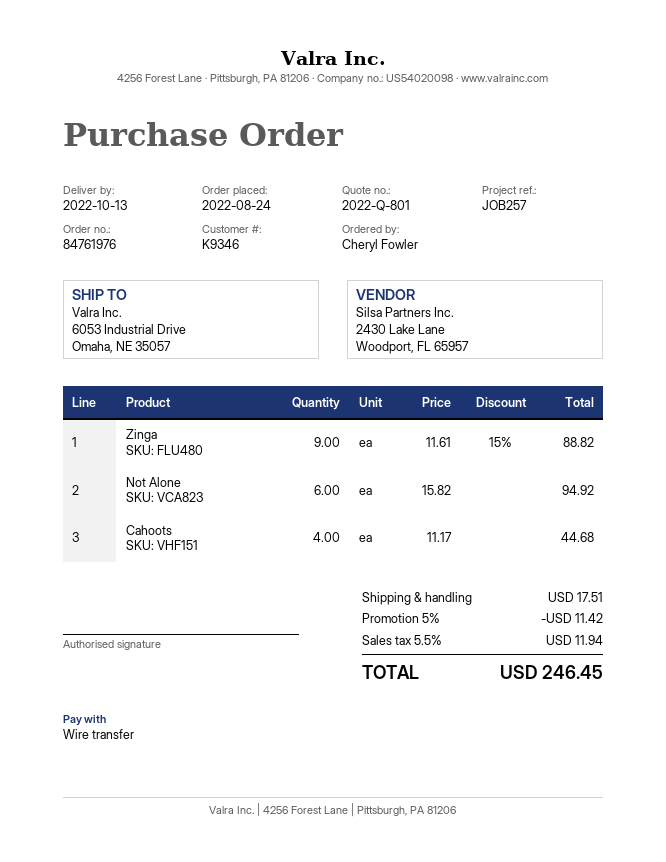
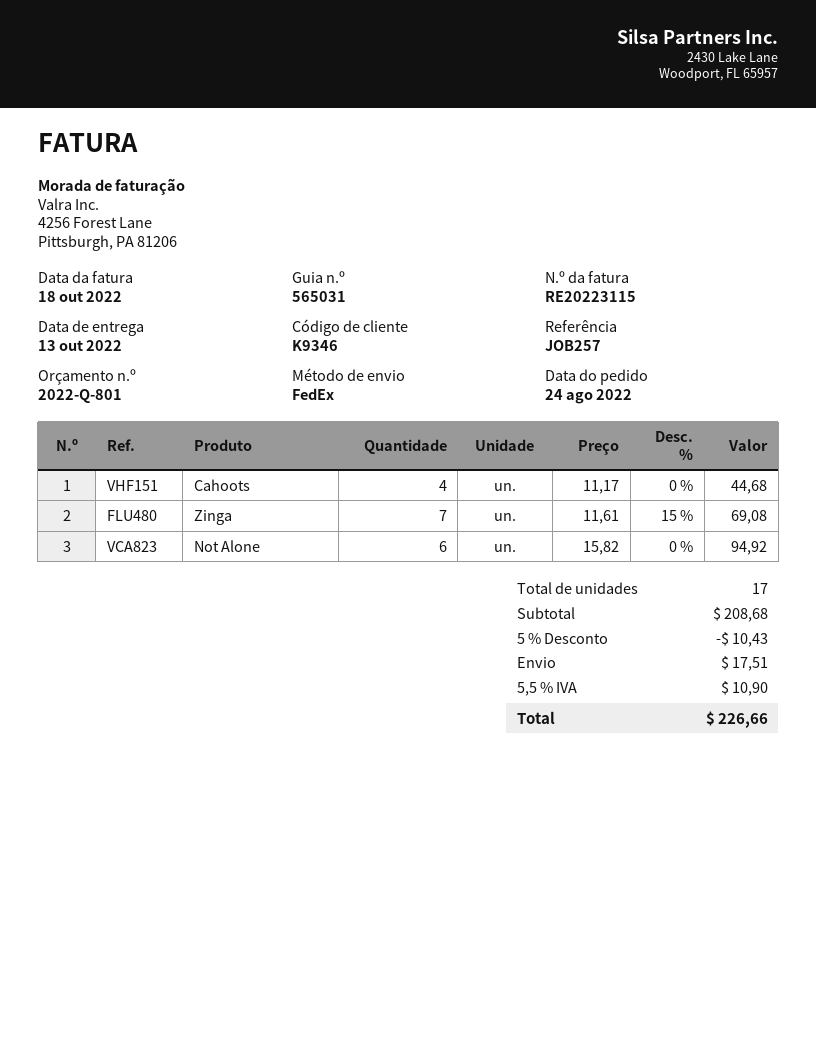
Zinga: 9 x 11.61 - 15% = 88.82 -> 7 x 11.61 - 15% = 69.08
discount: 5% = 11.42 -> 5% = 10.43
tax: 5.5% = 11.94 -> 5.5% = 10.90
total: 246.45 -> 226.66

